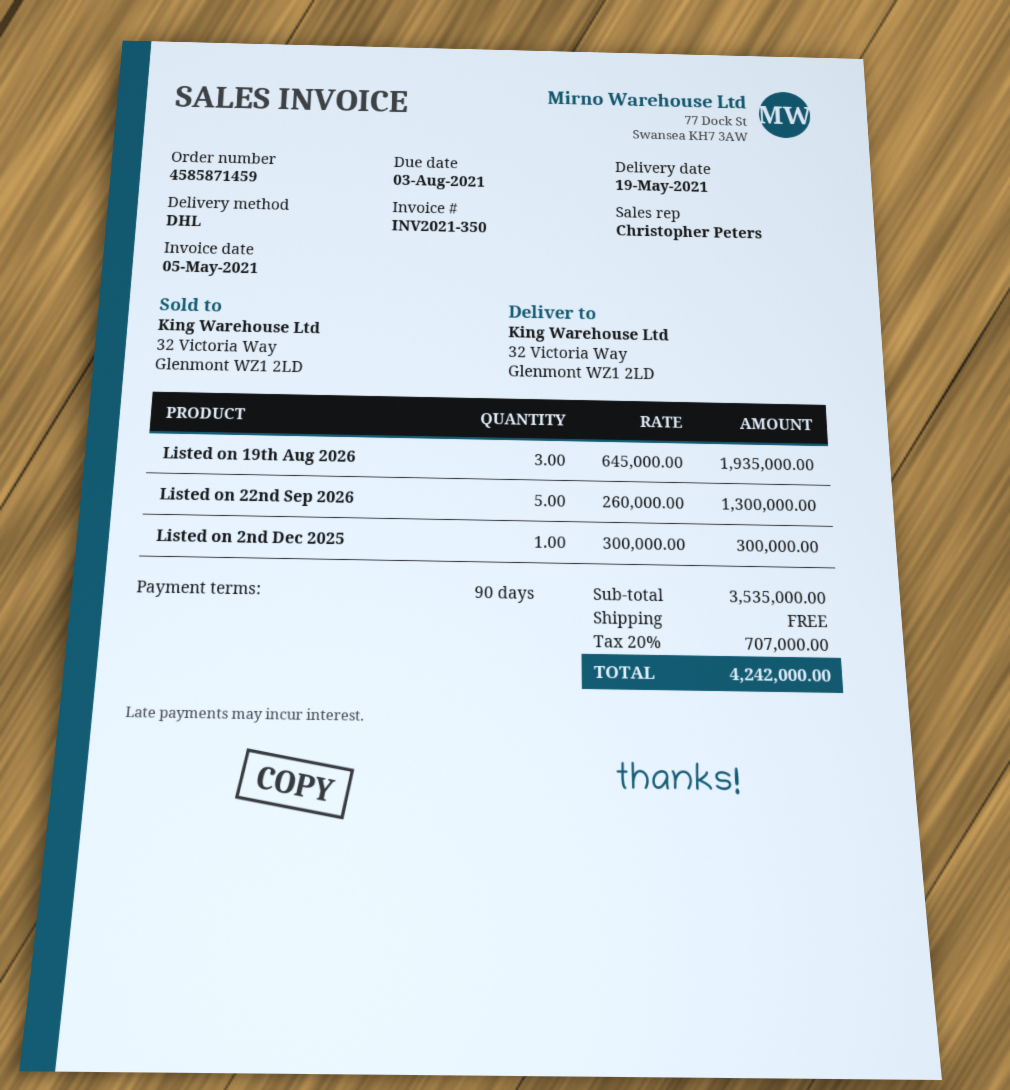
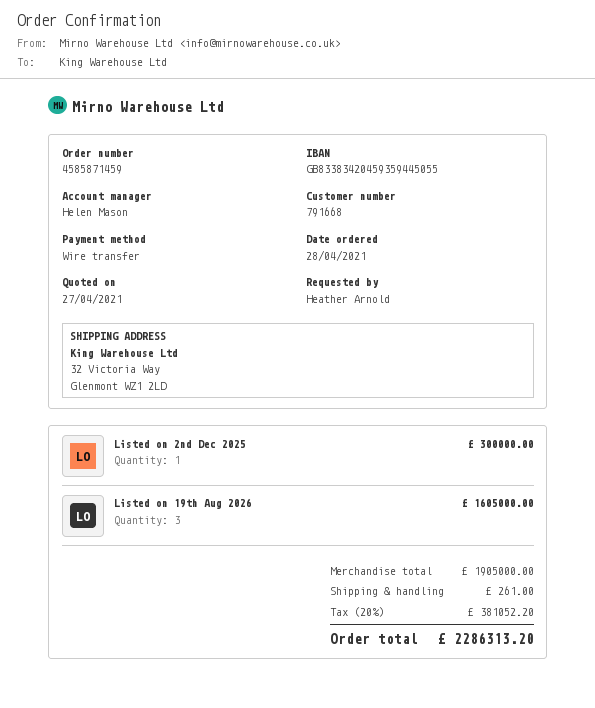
sales rep: Christopher Peters -> Helen Mason
Listed on 19th Aug 2026: 3 for 1935000.00 -> 3 for 1605000.00
Listed on 22nd Sep 2026: 5 for 1300000.00 -> none
subtotal: 3535000.00 -> 1905000.00
shipping: 0.00 -> 261.00
tax: 20% = 707000.00 -> 20% = 381052.20
total: 4242000.00 -> 2286313.20

